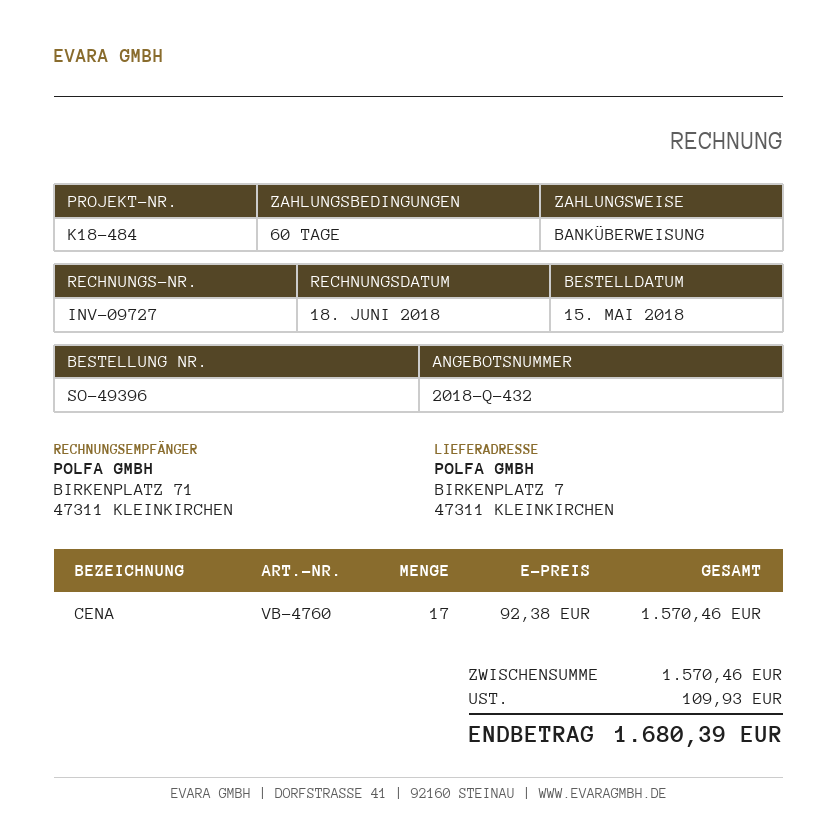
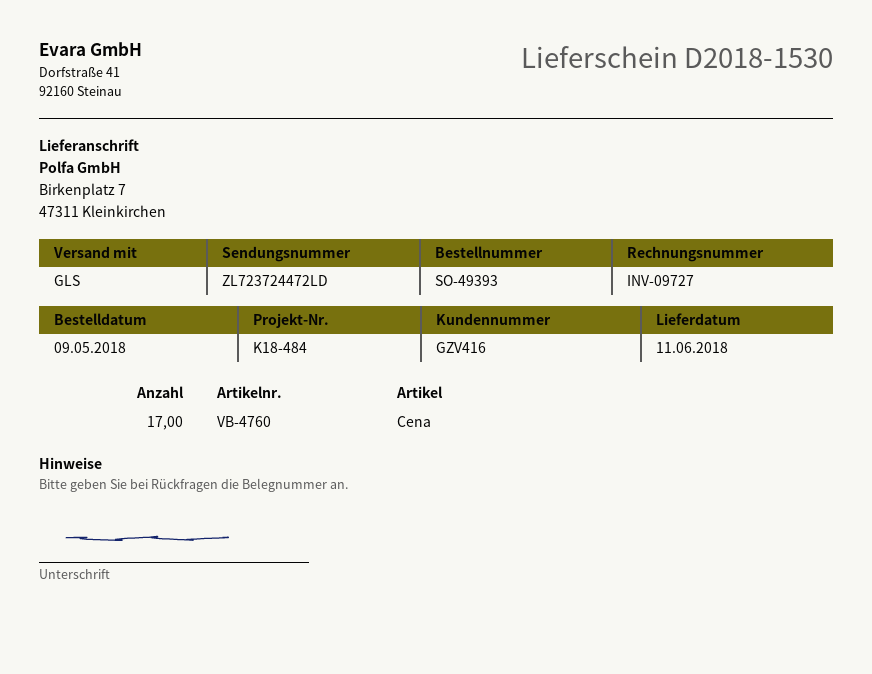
order number: SO-49396 -> SO-49393
order date: 2018-05-15 -> 2018-05-09

